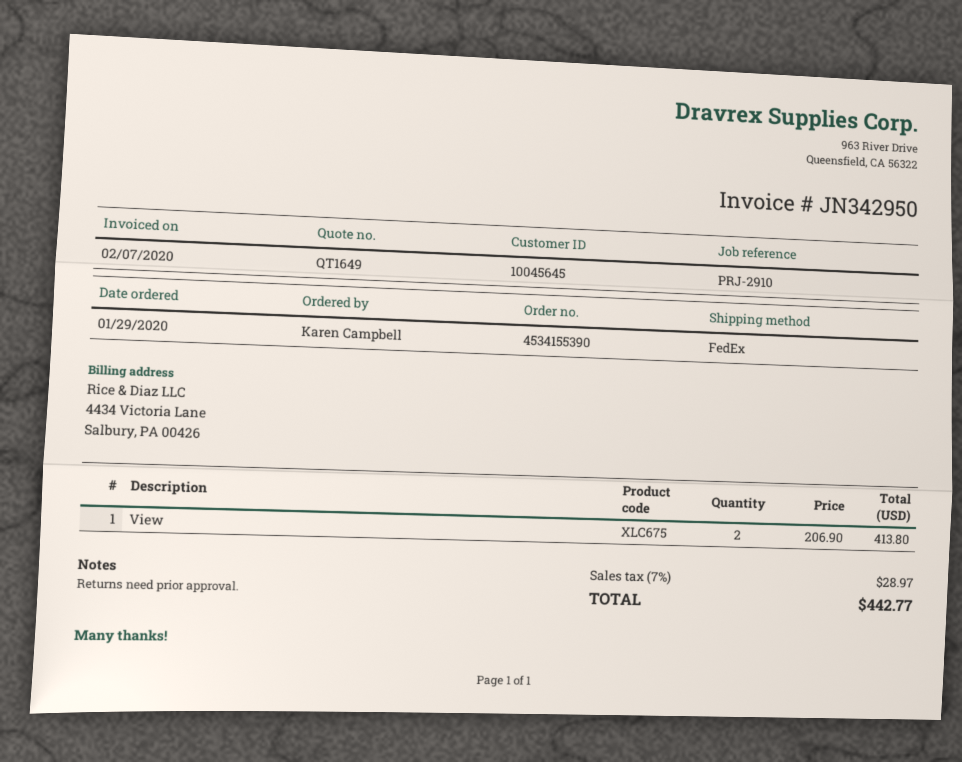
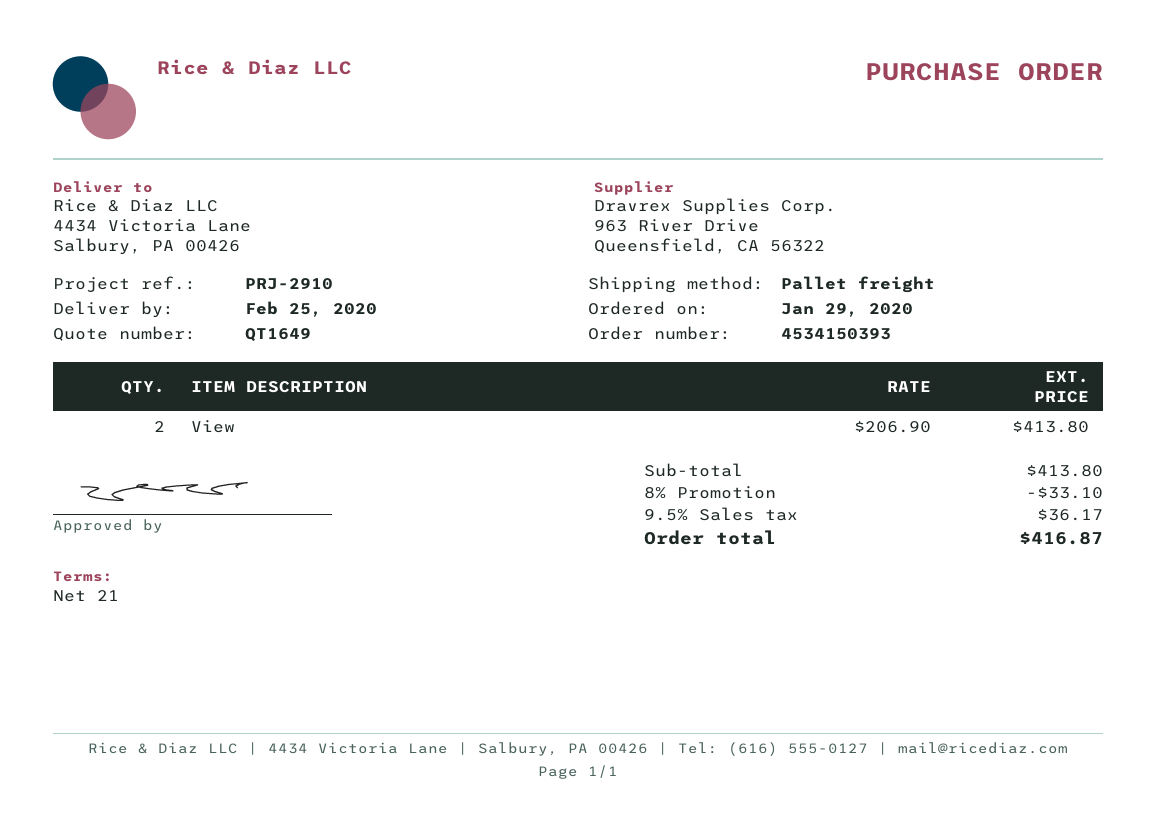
order number: 4534155390 -> 4534150393
shipping method: FedEx -> pallet freight
discount: none -> 8% = 33.10
tax: 7% = 28.97 -> 9.5% = 36.17
total: 442.77 -> 416.87

